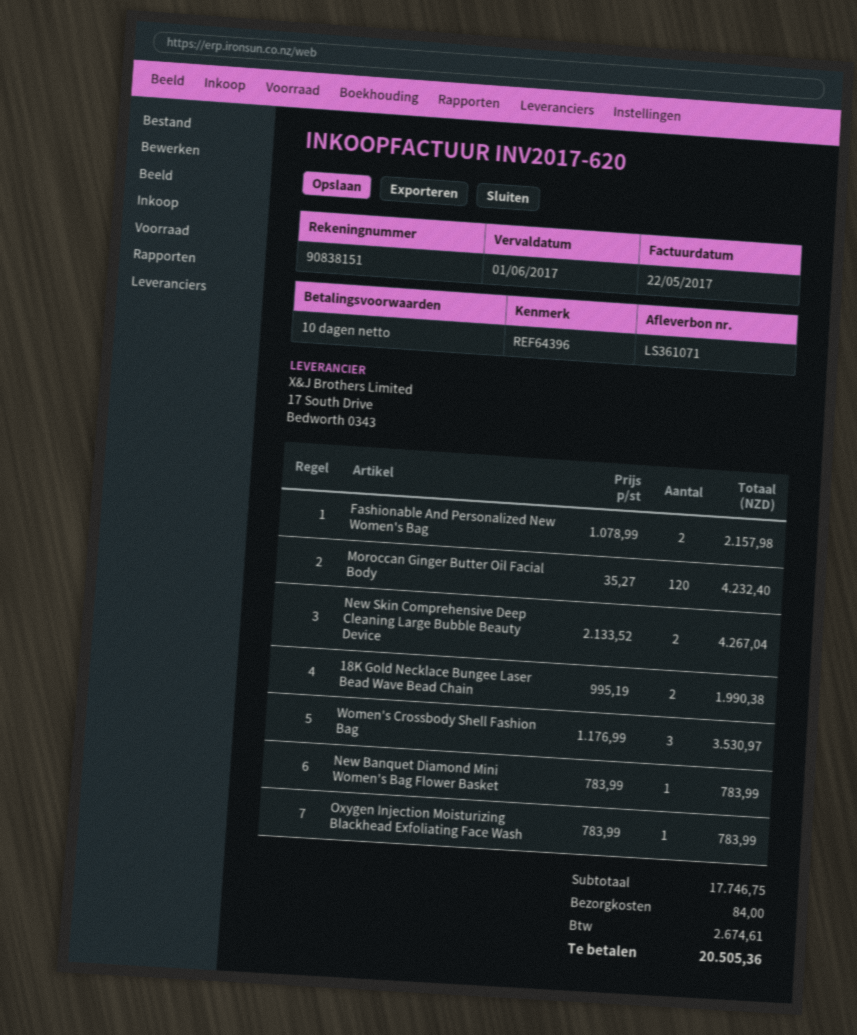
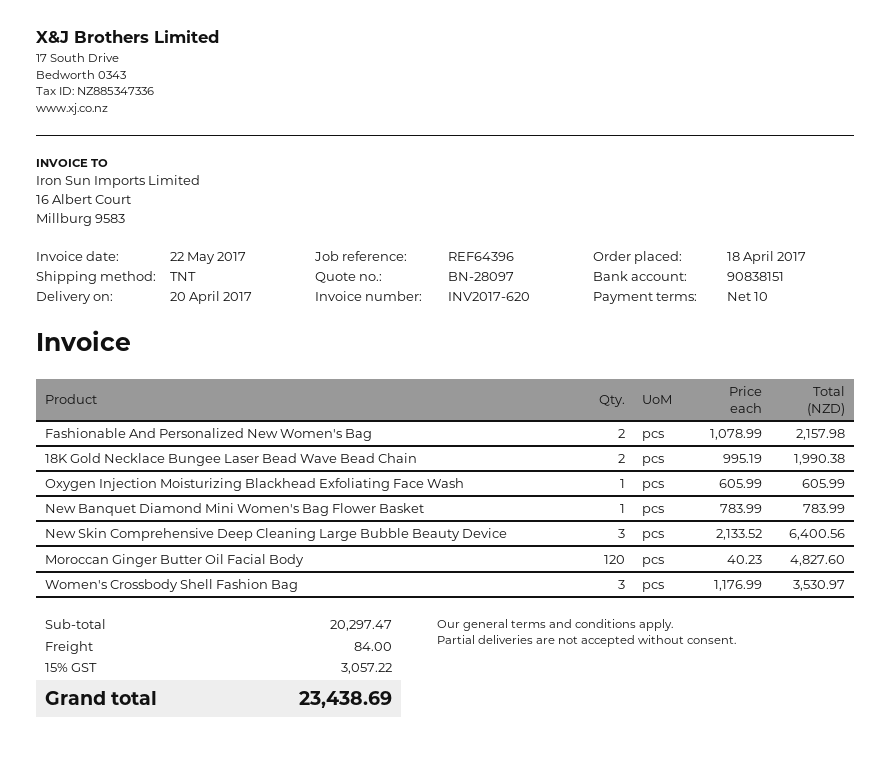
Moroccan Ginger Butter Oil Facial Body: 120 x 35.27 = 4232.40 -> 120 x 40.23 = 4827.60
New Skin Comprehensive Deep Cleaning Large Bubble Beauty Device: 2 x 2133.52 = 4267.04 -> 3 x 2133.52 = 6400.56
Oxygen Injection Moisturizing Blackhead Exfoliating Face Wash: 1 x 783.99 = 783.99 -> 1 x 605.99 = 605.99
subtotal: 17746.75 -> 20297.47
tax: 2674.61 -> 3057.22
total: 20505.36 -> 23438.69

